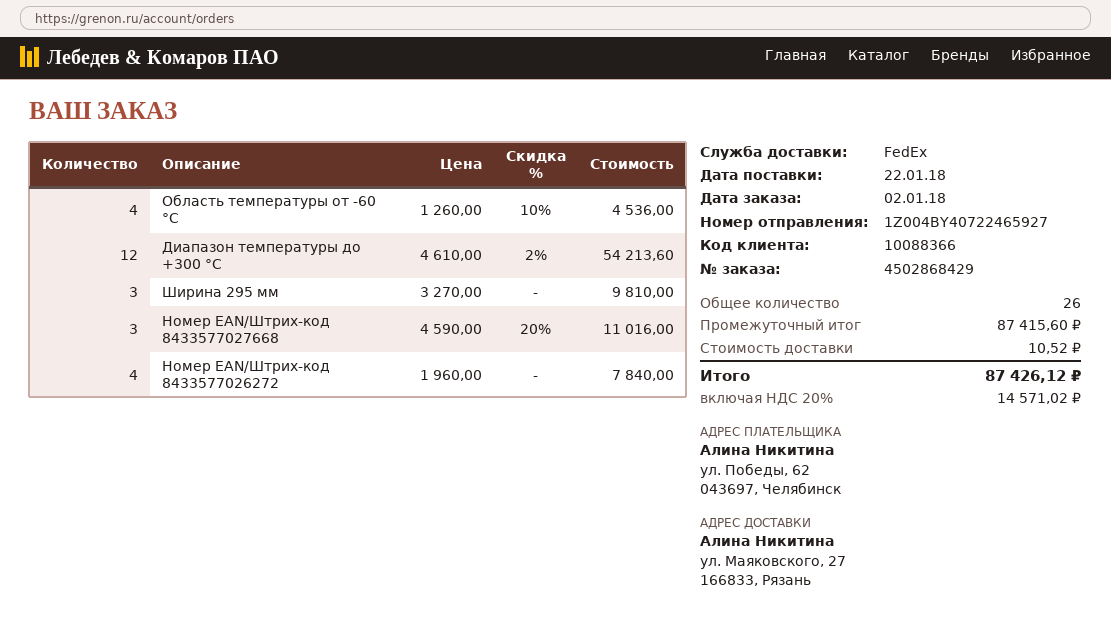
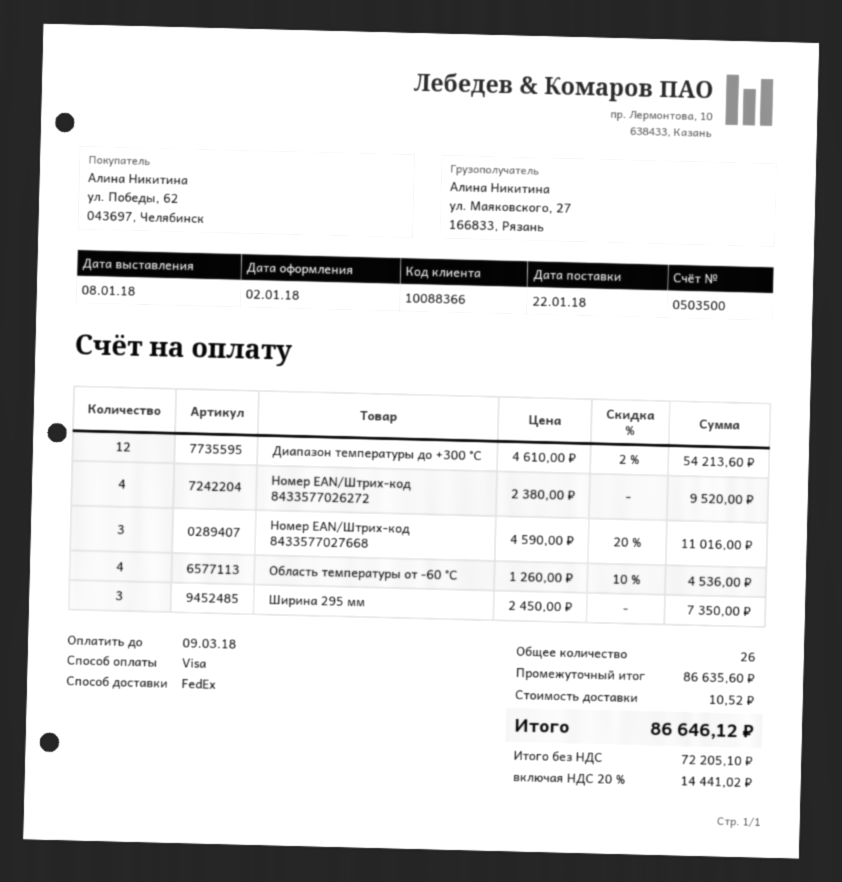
Ширина 295 мм: 3 x 3270.00 = 9810.00 -> 3 x 2450.00 = 7350.00
Номер EAN/Штрих-код 8433577026272: 4 x 1960.00 = 7840.00 -> 4 x 2380.00 = 9520.00
subtotal: 87415.60 -> 86635.60
tax: 20% = 14571.02 -> 20% = 14441.02
total: 87426.12 -> 86646.12

